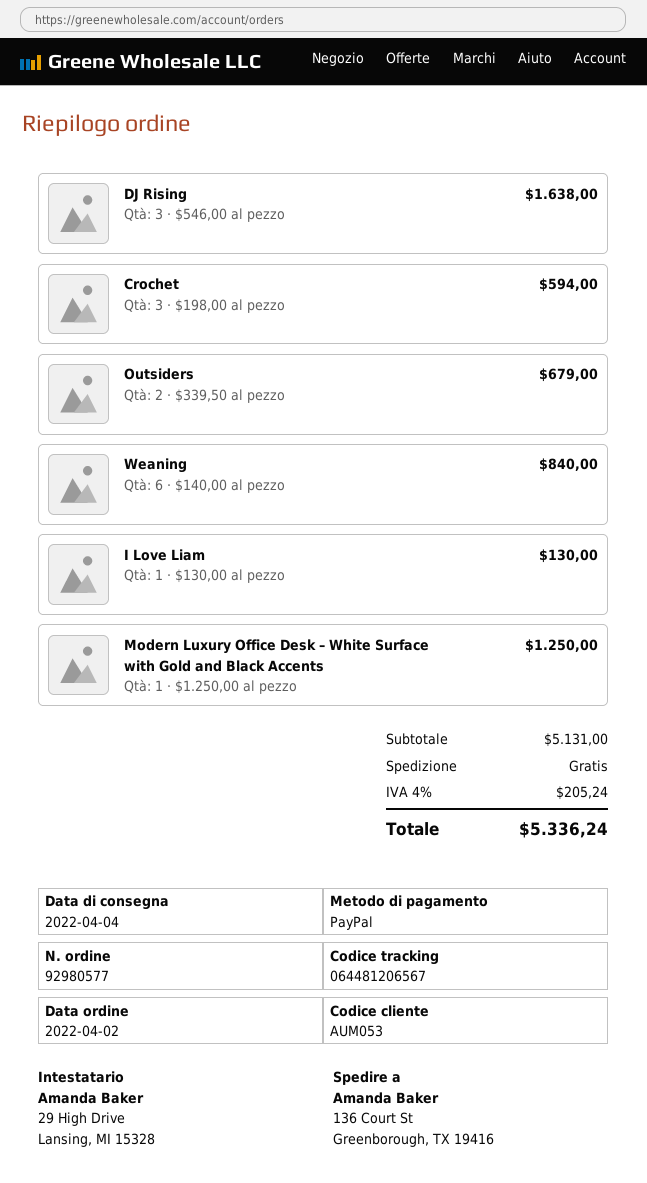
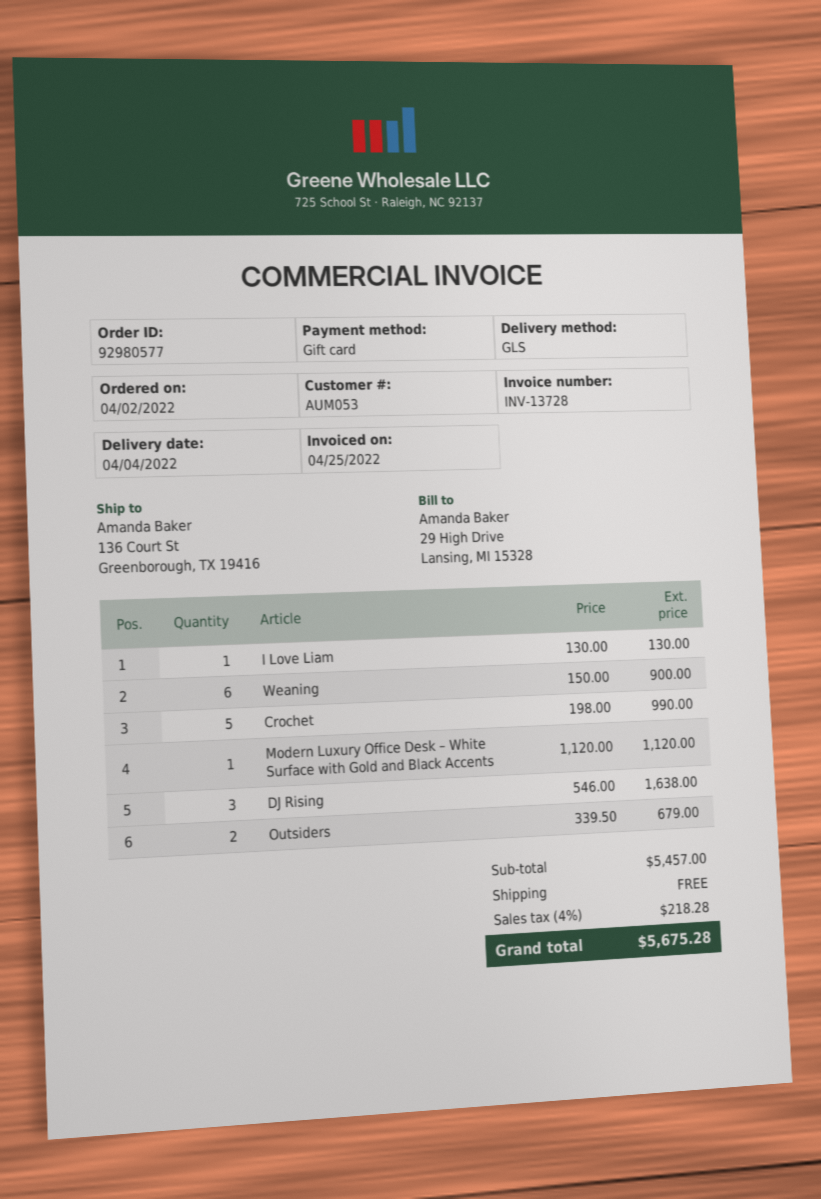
payment method: PayPal -> gift card
Crochet: 3 x 198.00 = 594.00 -> 5 x 198.00 = 990.00
Weaning: 6 x 140.00 = 840.00 -> 6 x 150.00 = 900.00
Modern Luxury Office Desk – White Surface with Gold and Black Accents: 1 x 1250.00 = 1250.00 -> 1 x 1120.00 = 1120.00
subtotal: 5131.00 -> 5457.00
tax: 4% = 205.24 -> 4% = 218.28
total: 5336.24 -> 5675.28

